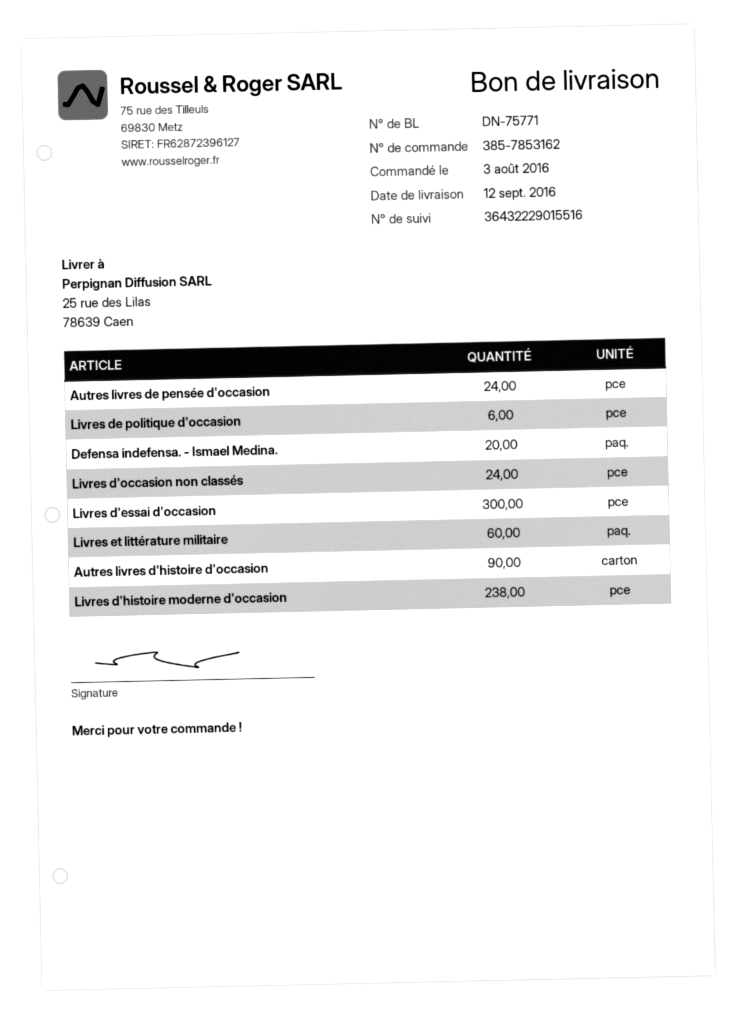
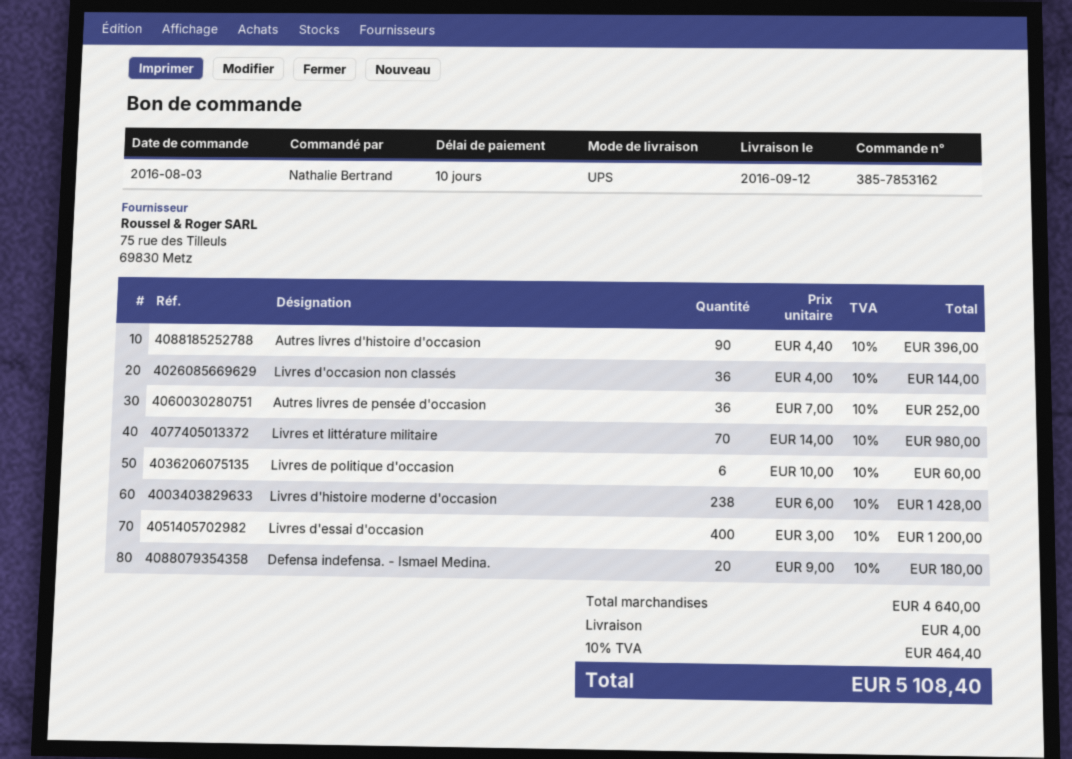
Autres livres de pensée d'occasion: 24 -> 36
Livres d'occasion non classés: 24 -> 36
Livres d'essai d'occasion: 300 -> 400
Livres et littérature militaire: 60 -> 70

